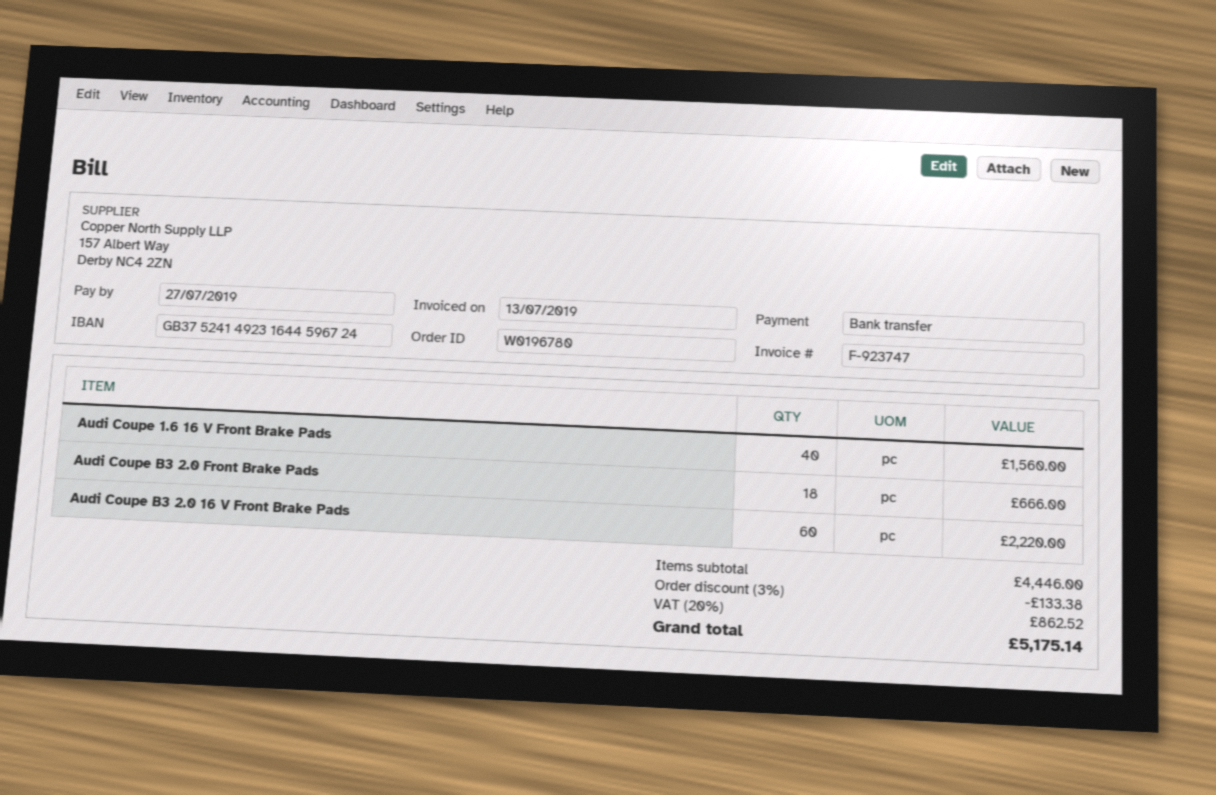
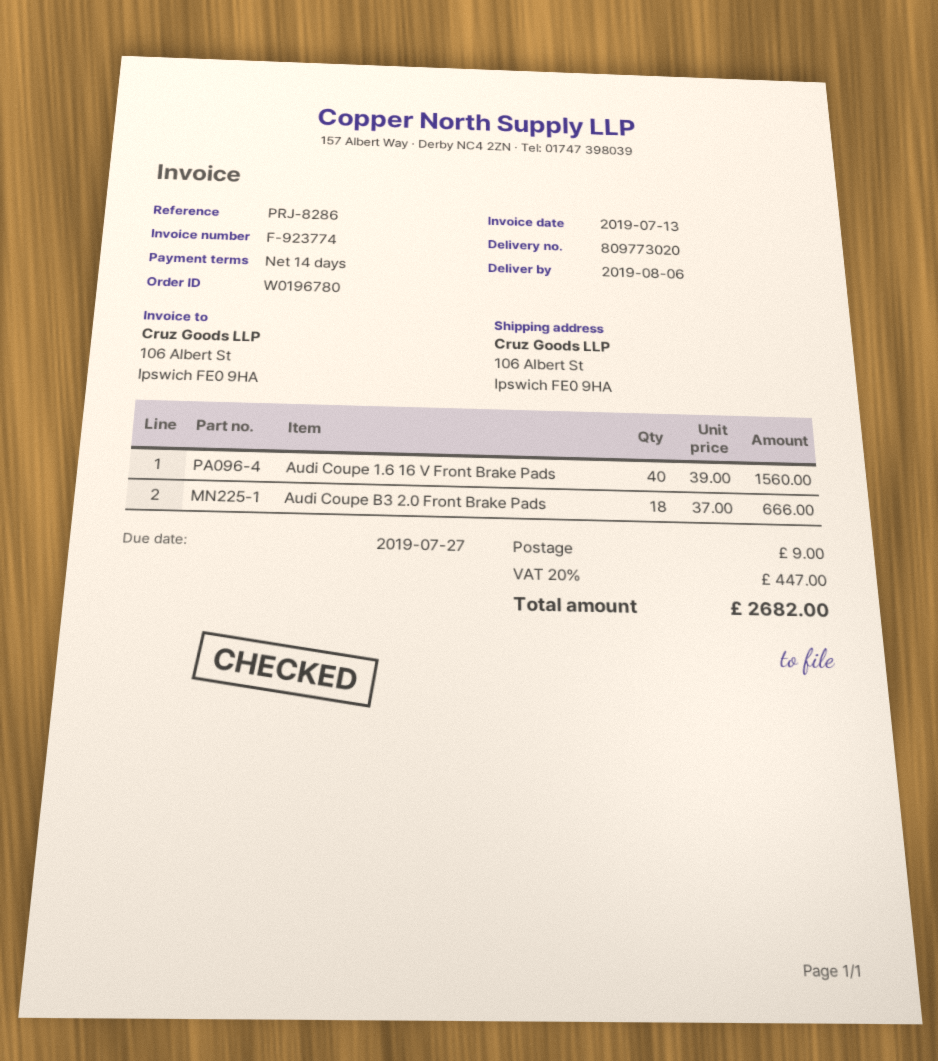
invoice number: F-923747 -> F-923774
Audi Coupe B3 2.0 16 V Front Brake Pads: 60 for 2220.00 -> none
discount: 3% = 133.38 -> none
shipping: none -> 9.00
tax: 20% = 862.52 -> 20% = 447.00
total: 5175.14 -> 2682.00

